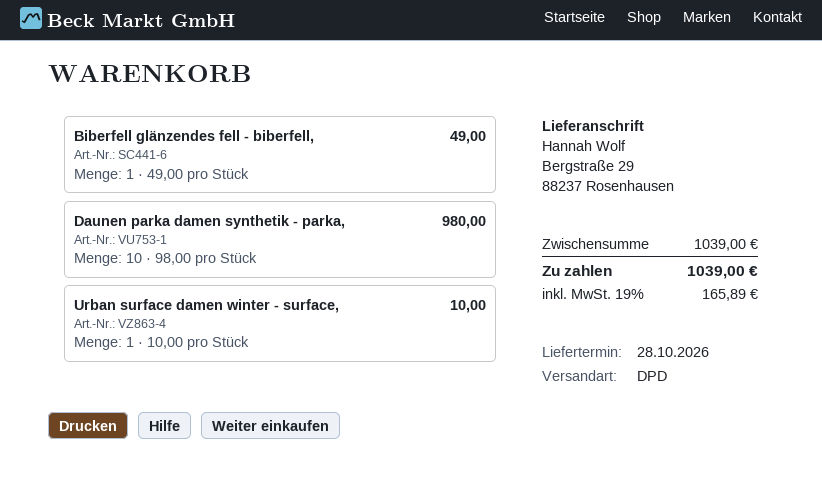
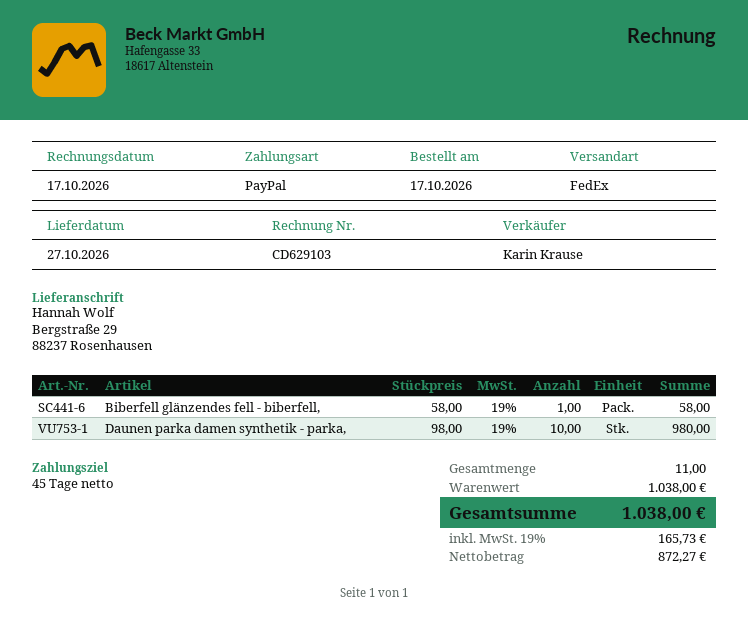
delivery date: 2026-10-28 -> 2026-10-27
shipping method: DPD -> FedEx
Biberfell glänzendes fell - biberfell,: 1 x 49.00 = 49.00 -> 1 x 58.00 = 58.00
Urban surface damen winter - surface,: 1 x 10.00 = 10.00 -> none
subtotal: 1039.00 -> 1038.00
tax: 19% = 165.89 -> 19% = 165.73
total: 1039.00 -> 1038.00

